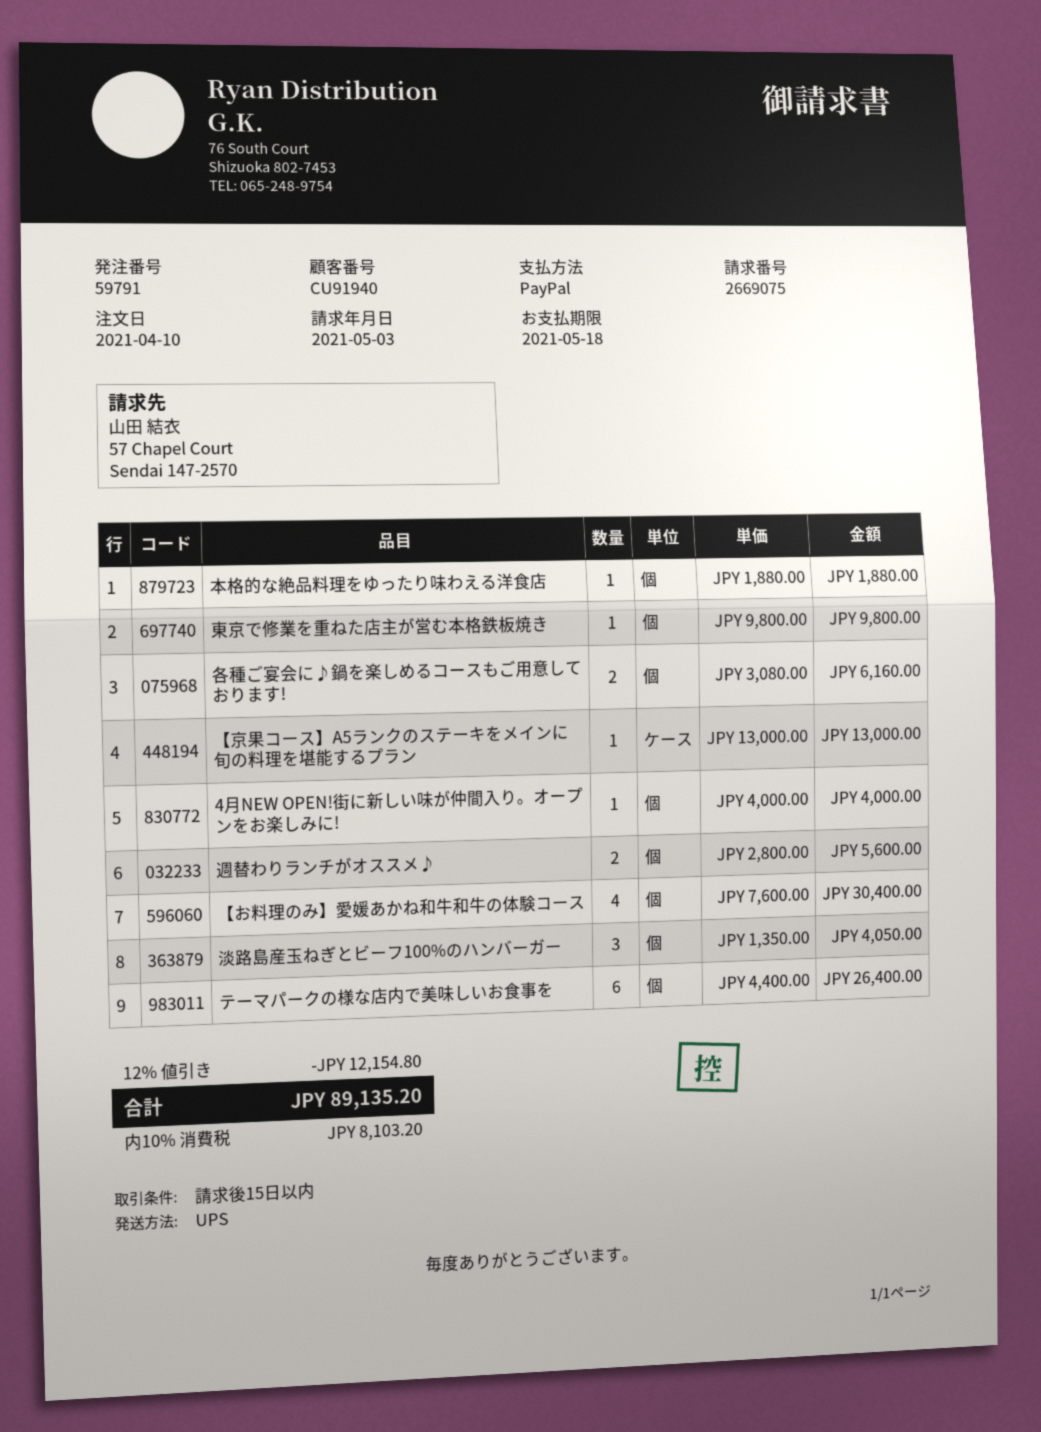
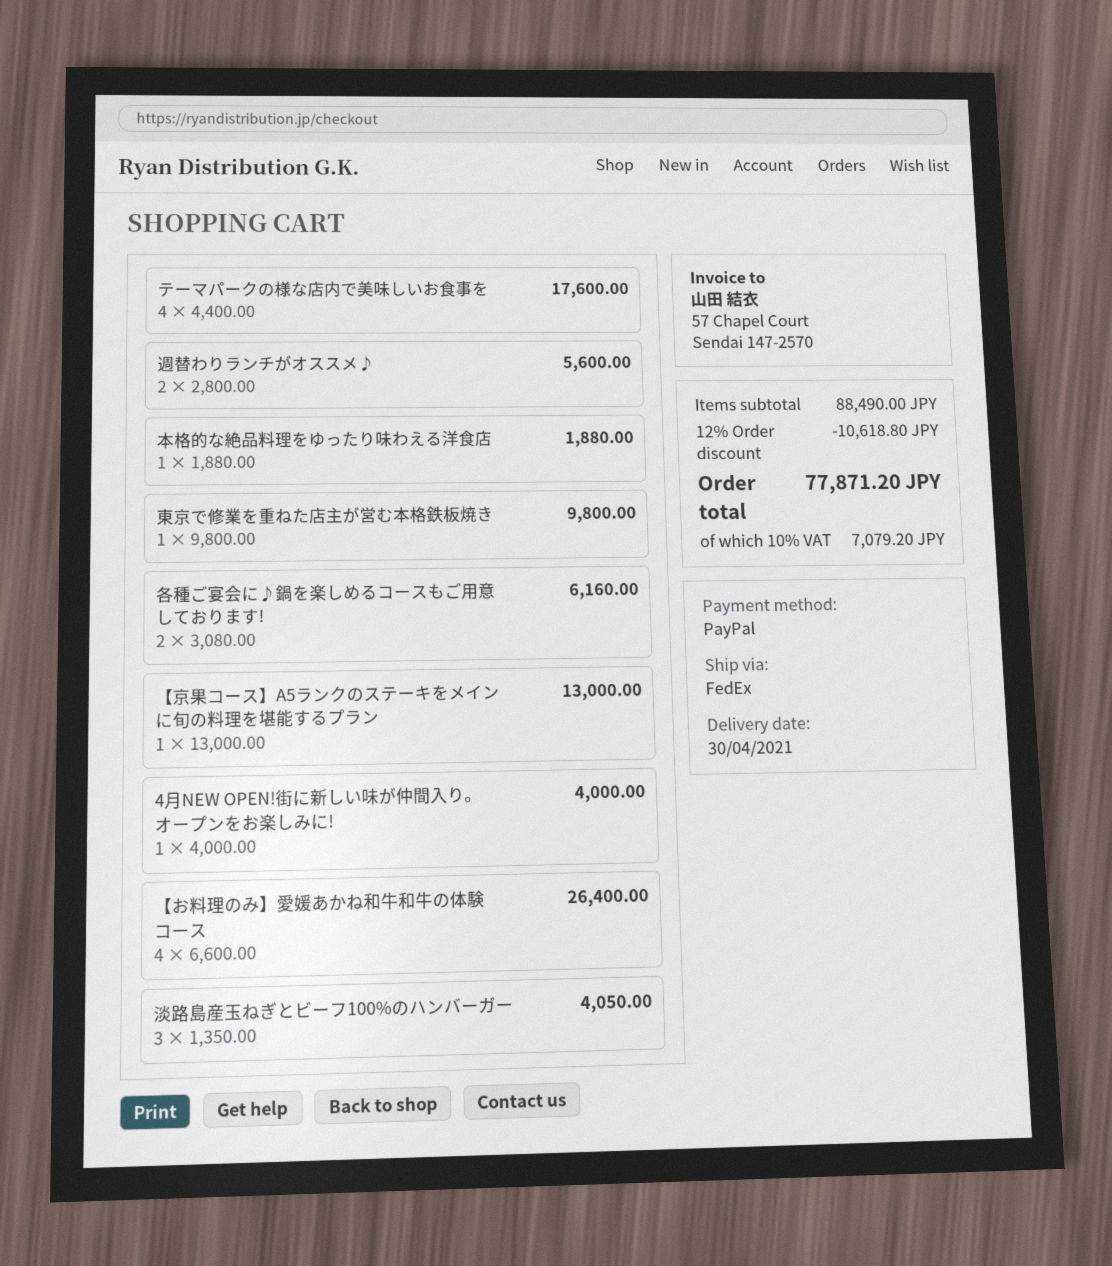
shipping method: UPS -> FedEx
【お料理のみ】愛媛あかね和牛和牛の体験コース: 4 x 7600.00 = 30400.00 -> 4 x 6600.00 = 26400.00
テーマパークの様な店内で美味しいお食事を: 6 x 4400.00 = 26400.00 -> 4 x 4400.00 = 17600.00
discount: 12% = 12154.80 -> 12% = 10618.80
tax: 10% = 8103.20 -> 10% = 7079.20
total: 89135.20 -> 77871.20

